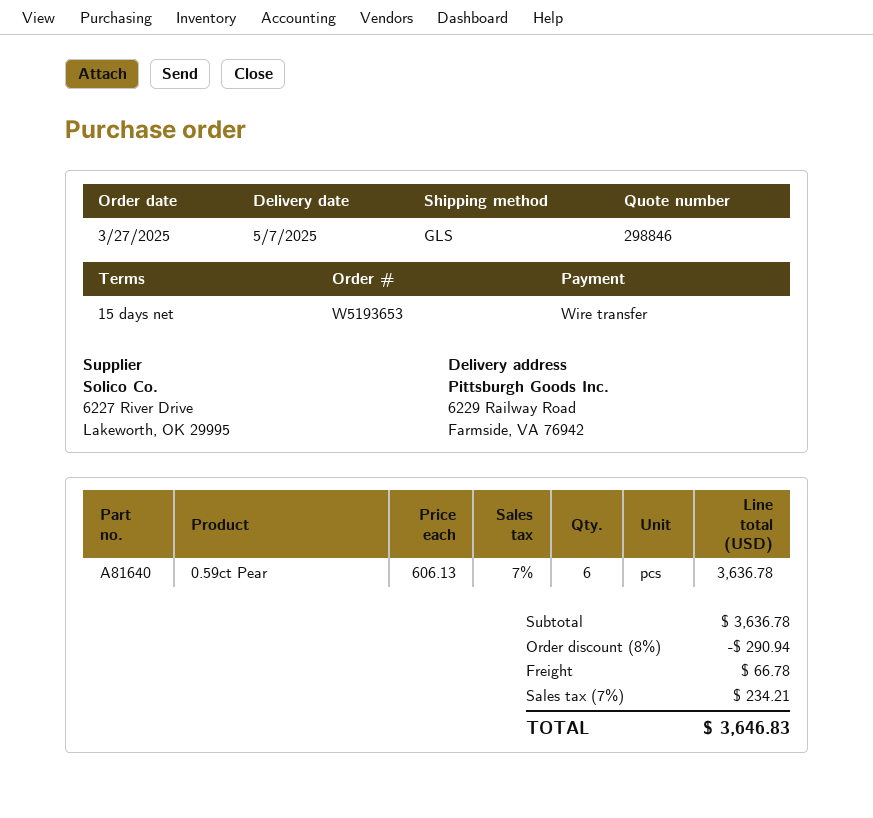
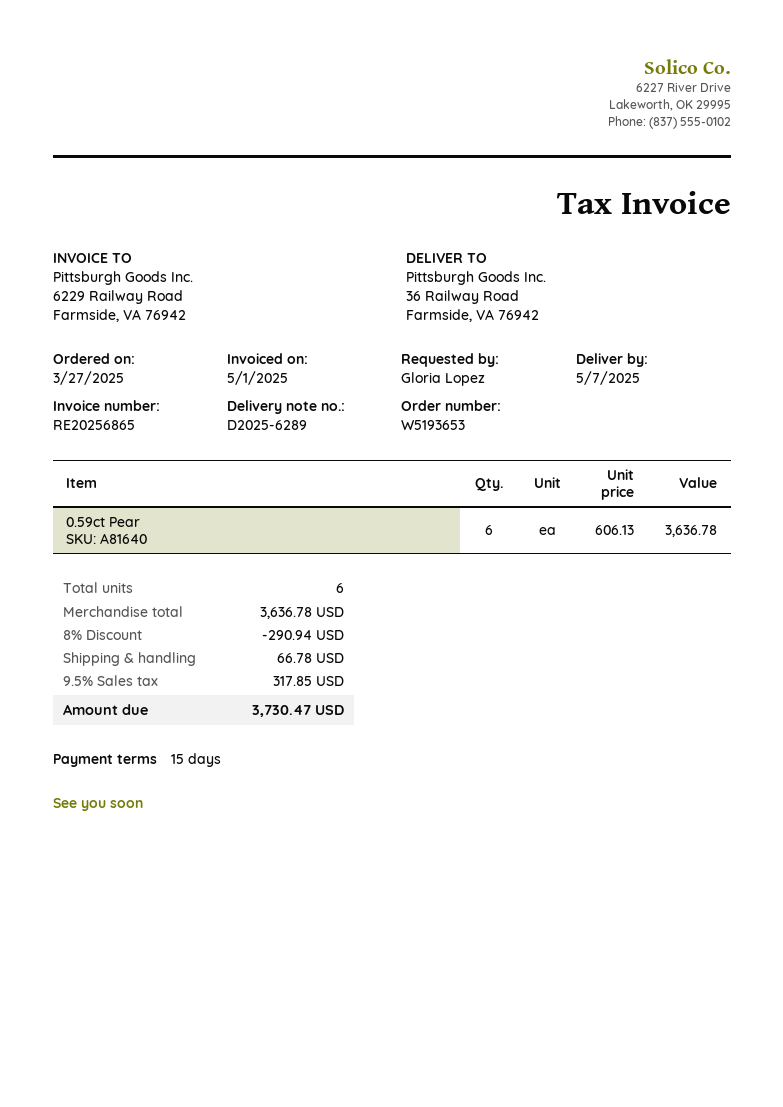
ship to: 6229 Railway Road, Farmside, VA 76942 -> 36 Railway Road, Farmside, VA 76942
tax: 7% = 234.21 -> 9.5% = 317.85
total: 3646.83 -> 3730.47

